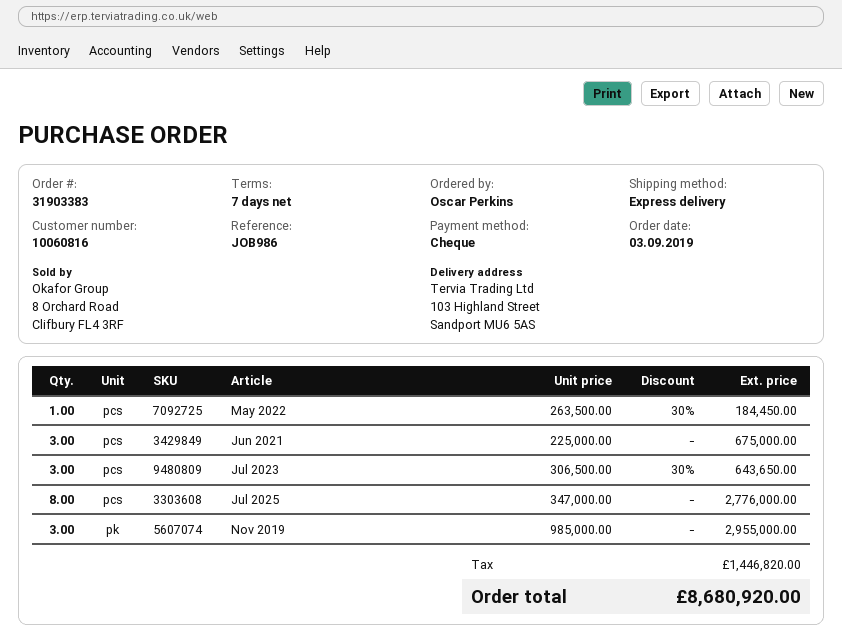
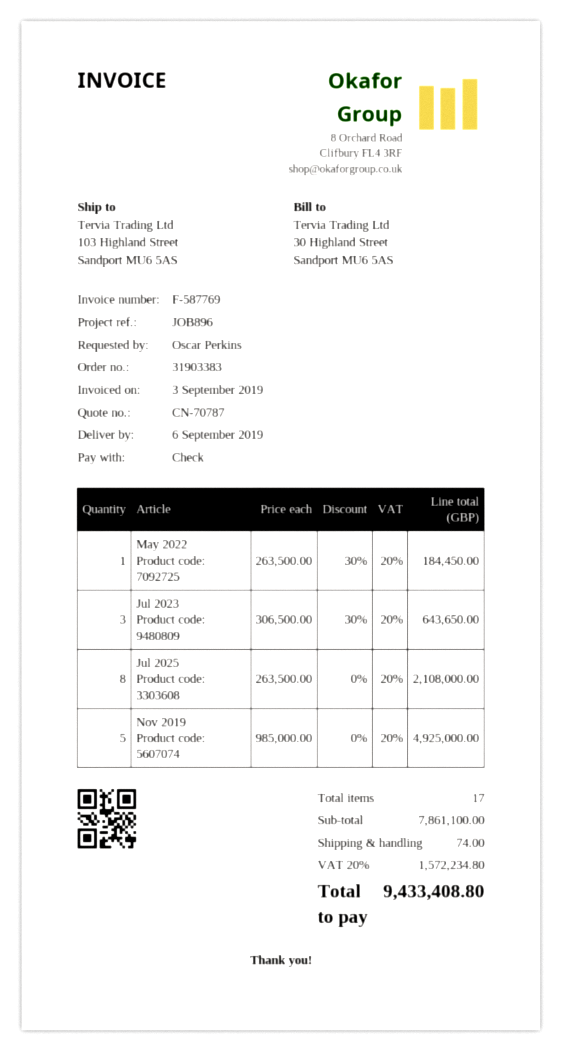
reference: JOB986 -> JOB896
Jun 2021: 3 x 225000.00 = 675000.00 -> none
Jul 2025: 8 x 347000.00 = 2776000.00 -> 8 x 263500.00 = 2108000.00
Nov 2019: 3 x 985000.00 = 2955000.00 -> 5 x 985000.00 = 4925000.00
shipping: none -> 74.00
tax: 1446820.00 -> 1572234.80
total: 8680920.00 -> 9433408.80

